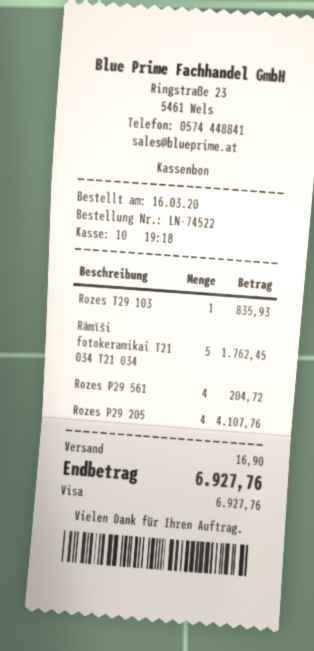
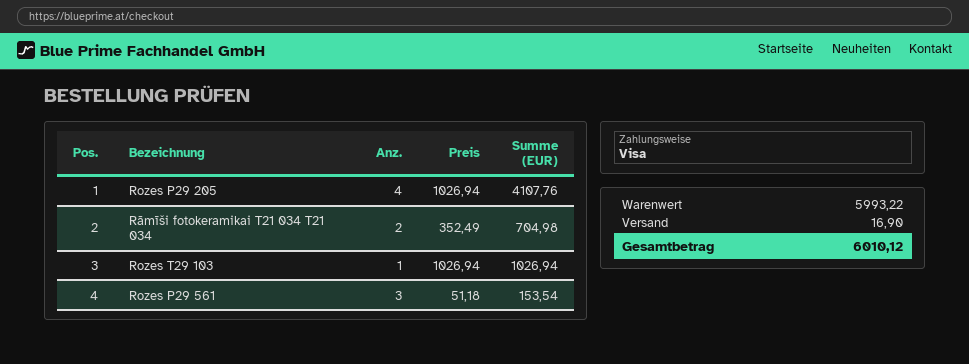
Rozes T29 103: 1 for 835.93 -> 1 for 1026.94
Rāmīši fotokeramikai T21 034 T21 034: 5 for 1762.45 -> 2 for 704.98
Rozes P29 561: 4 for 204.72 -> 3 for 153.54
total: 6927.76 -> 6010.12

